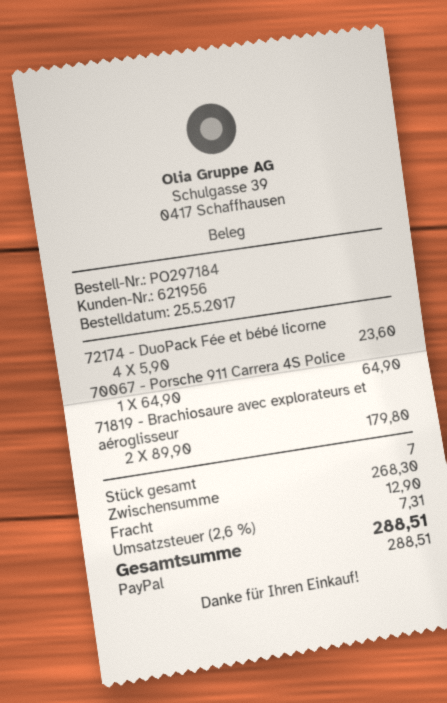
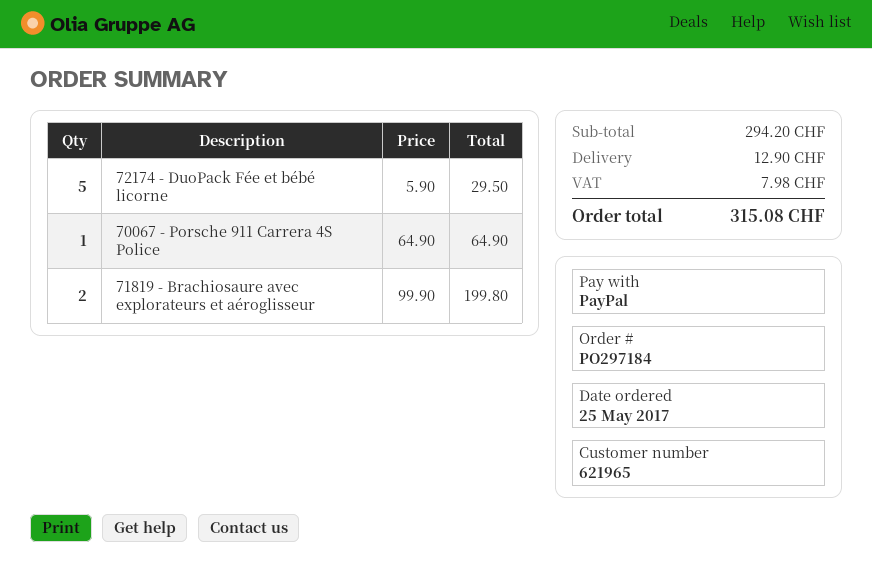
customer number: 621956 -> 621965
72174 - DuoPack Fée et bébé licorne: 4 x 5.90 = 23.60 -> 5 x 5.90 = 29.50
71819 - Brachiosaure avec explorateurs et aéroglisseur: 2 x 89.90 = 179.80 -> 2 x 99.90 = 199.80
subtotal: 268.30 -> 294.20
tax: 7.31 -> 7.98
total: 288.51 -> 315.08

